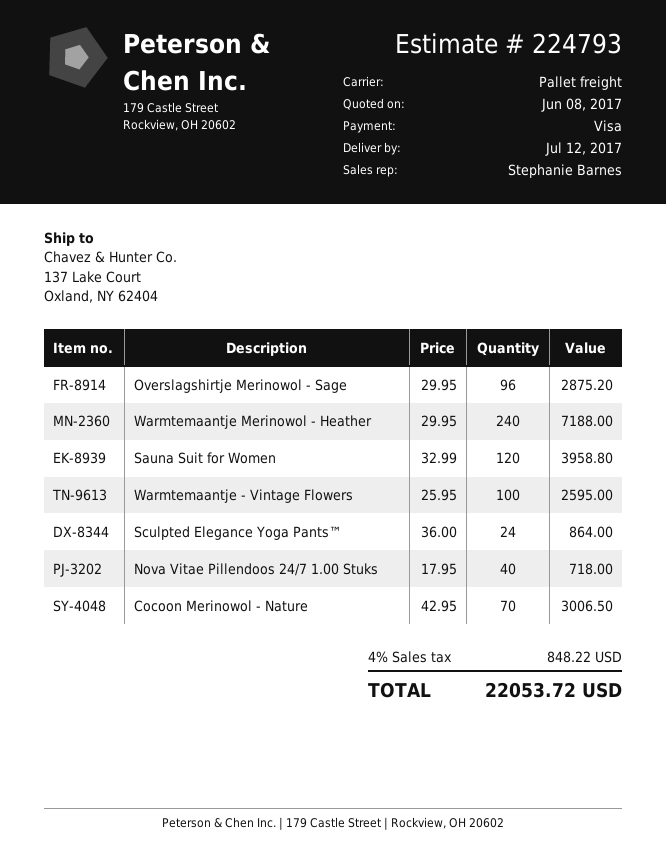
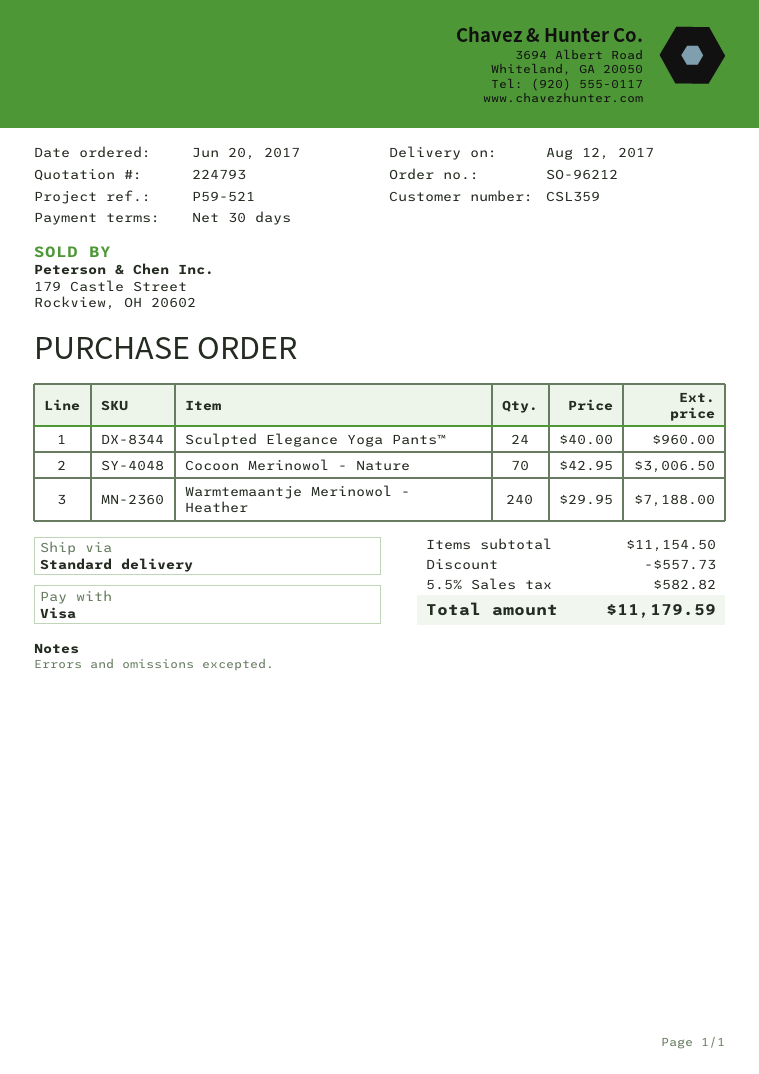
delivery date: 2017-07-12 -> 2017-08-12
shipping method: pallet freight -> standard
Overslagshirtje Merinowol - Sage: 96 x 29.95 = 2875.20 -> none
Sauna Suit for Women: 120 x 32.99 = 3958.80 -> none
Warmtemaantje - Vintage Flowers: 100 x 25.95 = 2595.00 -> none
Sculpted Elegance Yoga Pants™: 24 x 36.00 = 864.00 -> 24 x 40.00 = 960.00
Nova Vitae Pillendoos 24/7 1.00 Stuks: 40 x 17.95 = 718.00 -> none
discount: none -> 557.73
tax: 4% = 848.22 -> 5.5% = 582.82
total: 22053.72 -> 11179.59

